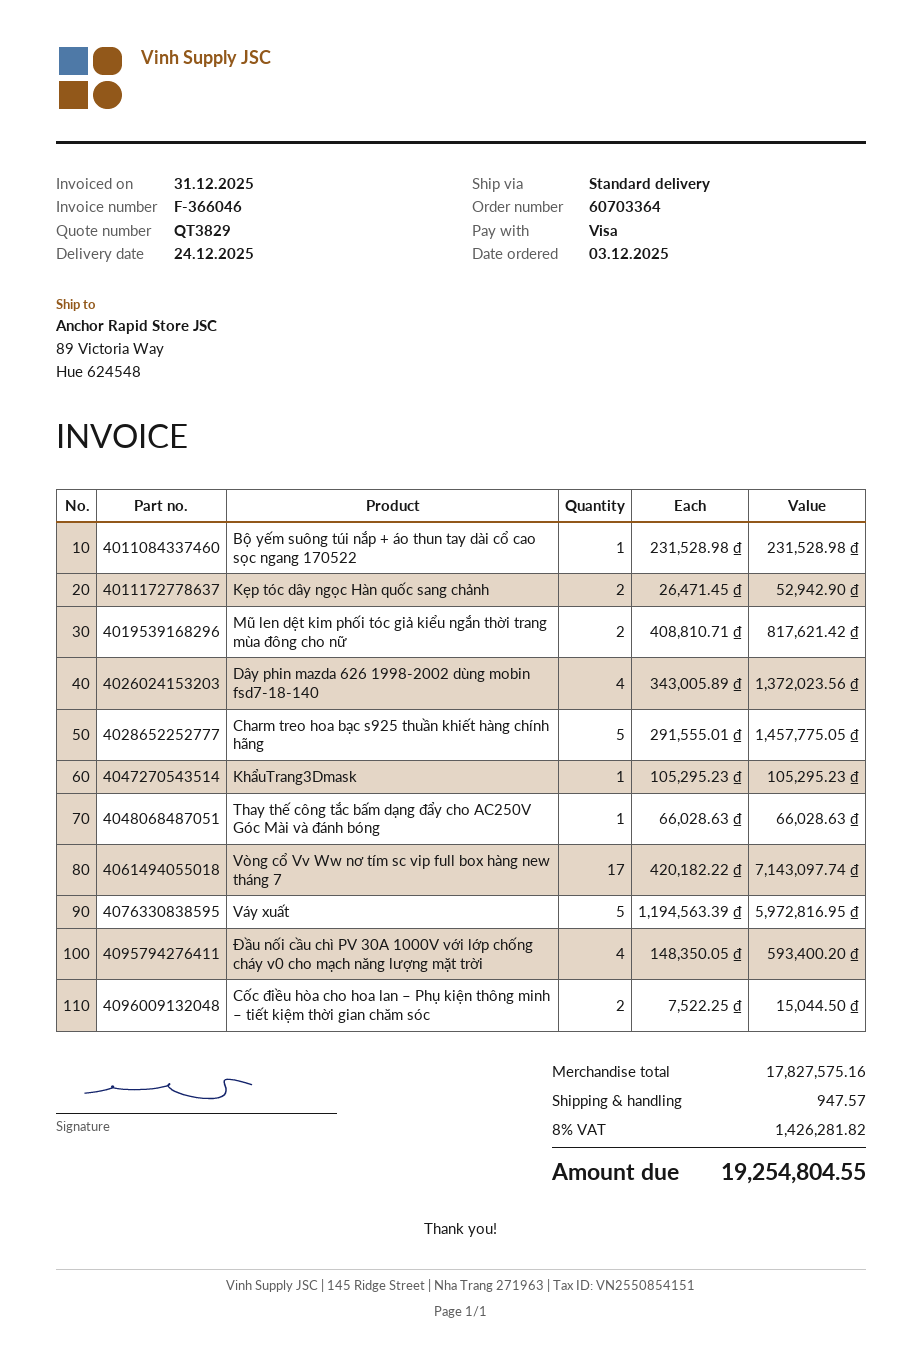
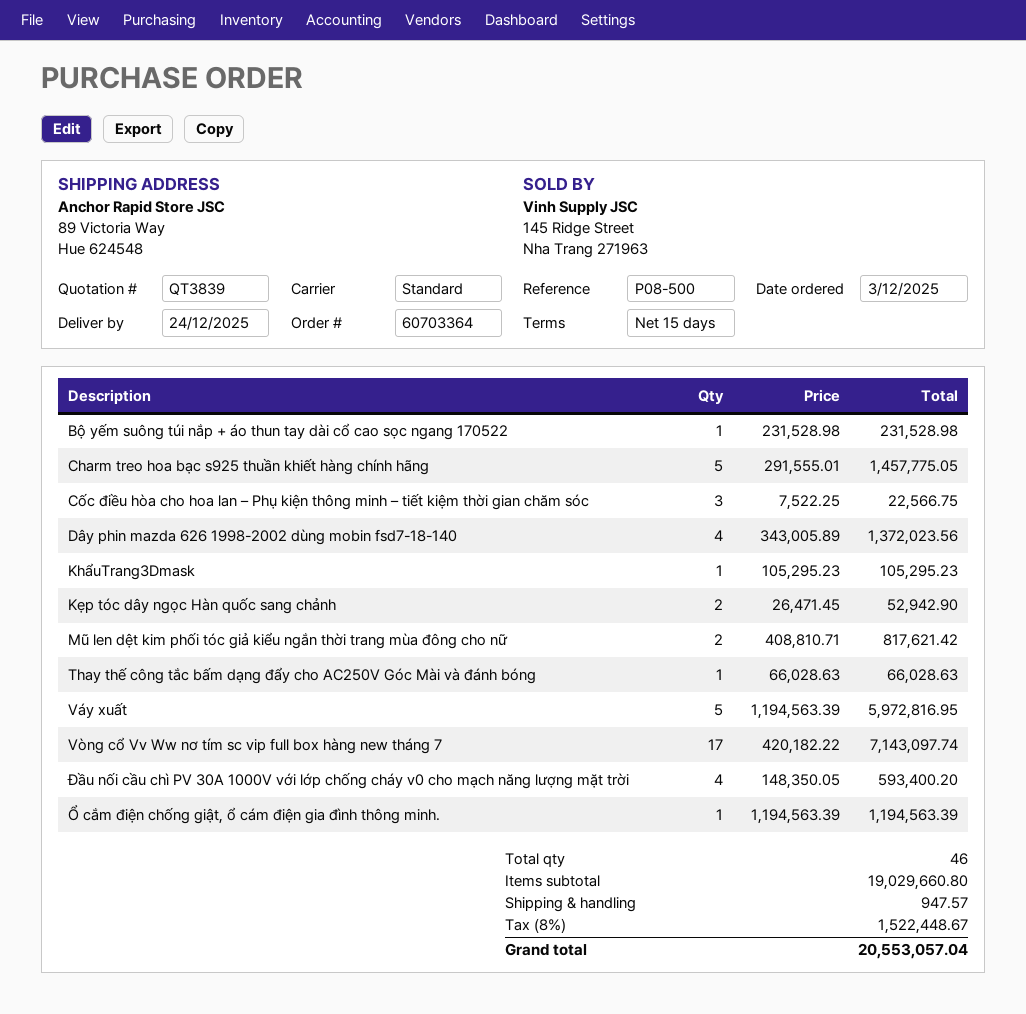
quote number: QT3829 -> QT3839
Cốc điều hòa cho hoa lan – Phụ kiện thông minh – tiết kiệm thời gian chăm sóc: 2 x 7522.25 = 15044.50 -> 3 x 7522.25 = 22566.75
Ổ cắm điện chống giật, ổ cám điện gia đình thông minh.: none -> 1 x 1194563.39 = 1194563.39
subtotal: 17827575.16 -> 19029660.80
tax: 8% = 1426281.82 -> 8% = 1522448.67
total: 19254804.55 -> 20553057.04

